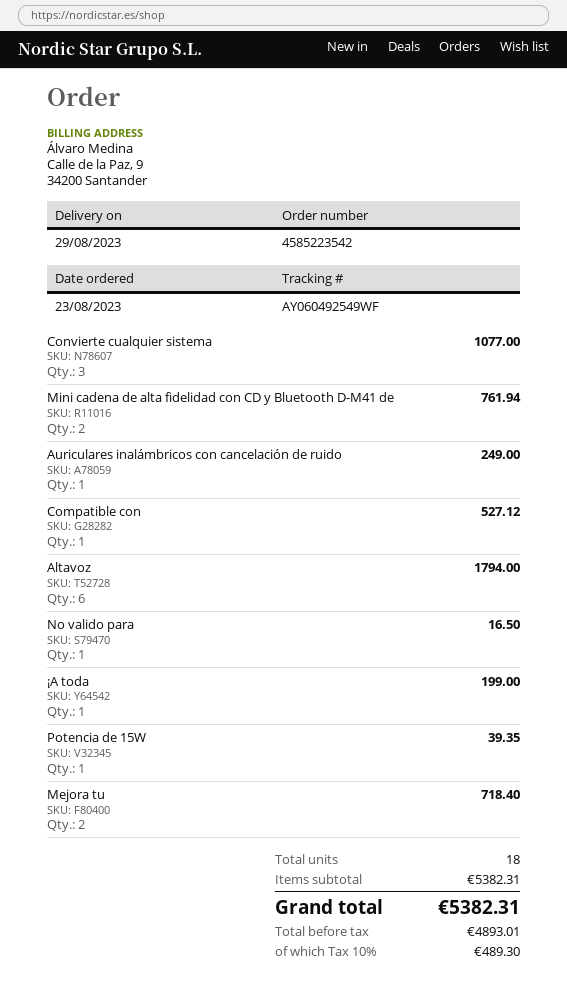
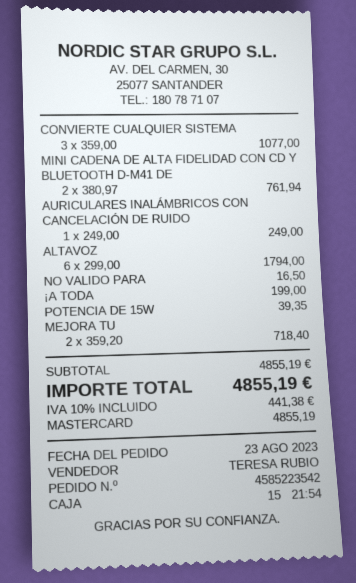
Compatible con: 1 for 527.12 -> none
subtotal: 5382.31 -> 4855.19
tax: 10% = 489.30 -> 10% = 441.38
total: 5382.31 -> 4855.19

